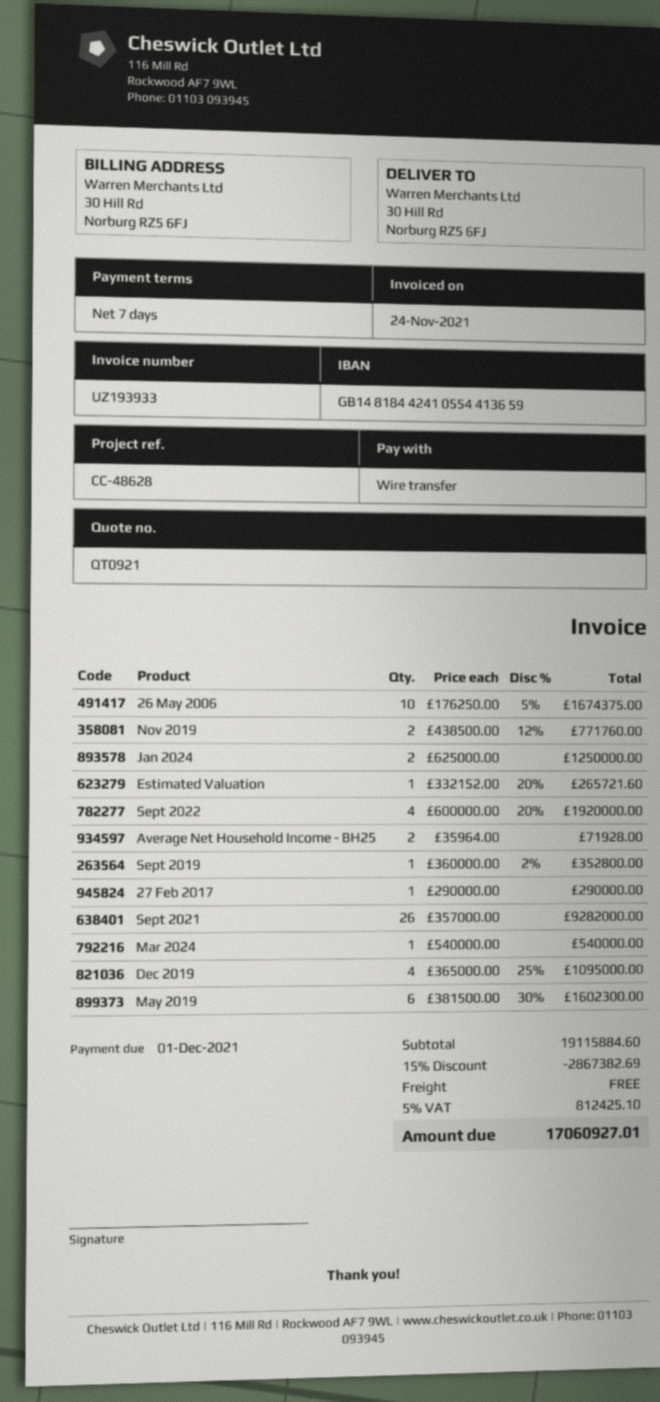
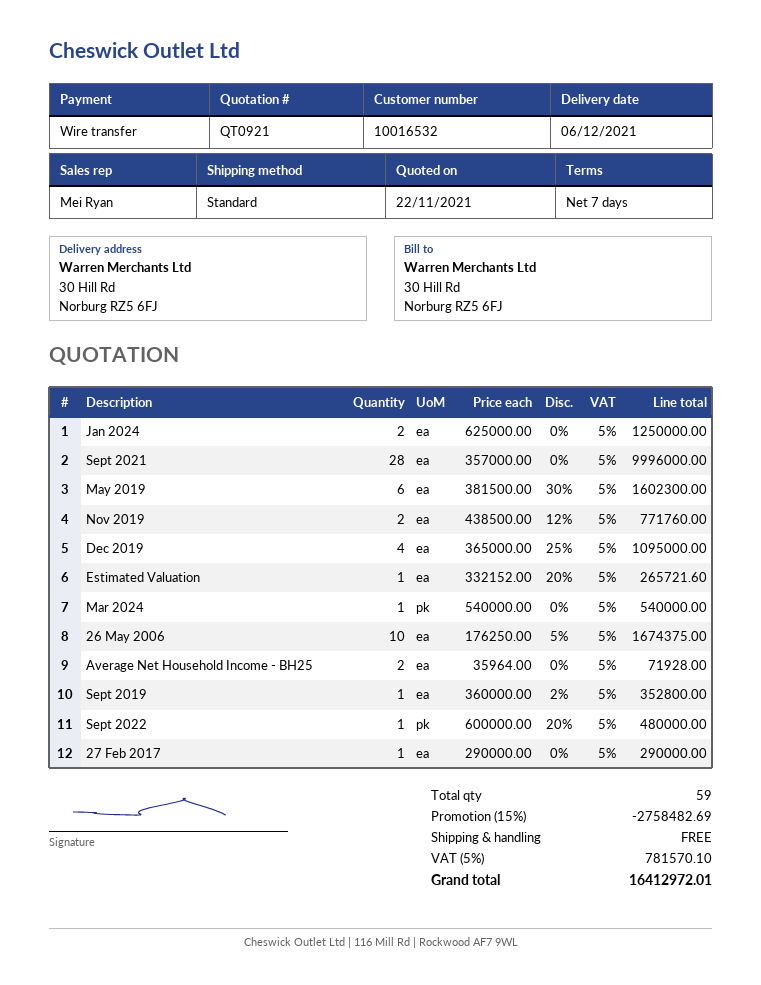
Sept 2022: 4 x 600000.00 - 20% = 1920000.00 -> 1 x 600000.00 - 20% = 480000.00
Sept 2021: 26 x 357000.00 = 9282000.00 -> 28 x 357000.00 = 9996000.00
discount: 15% = 2867382.69 -> 15% = 2758482.69
tax: 5% = 812425.10 -> 5% = 781570.10
total: 17060927.01 -> 16412972.01

